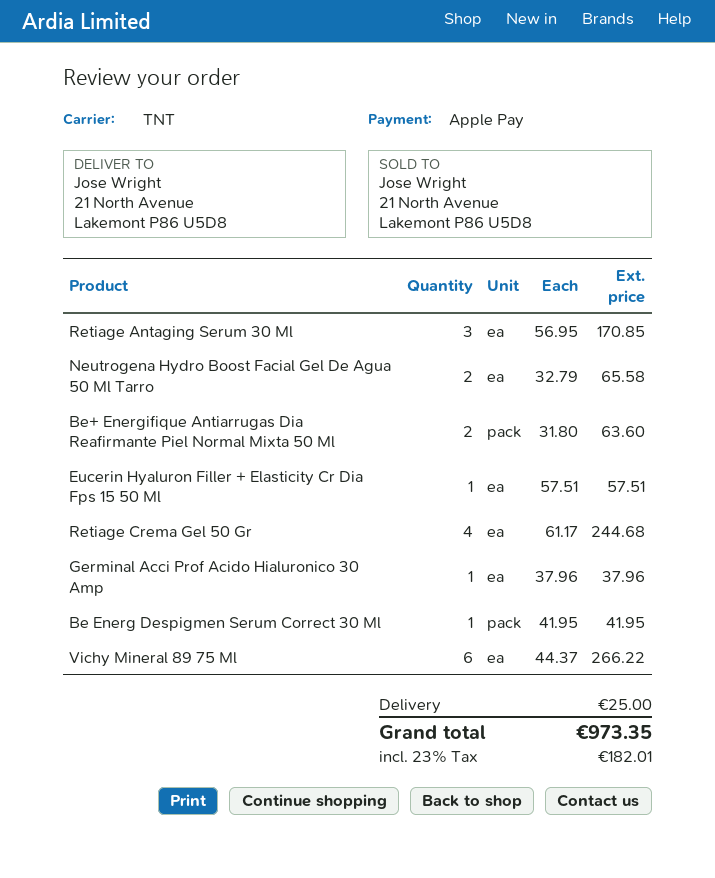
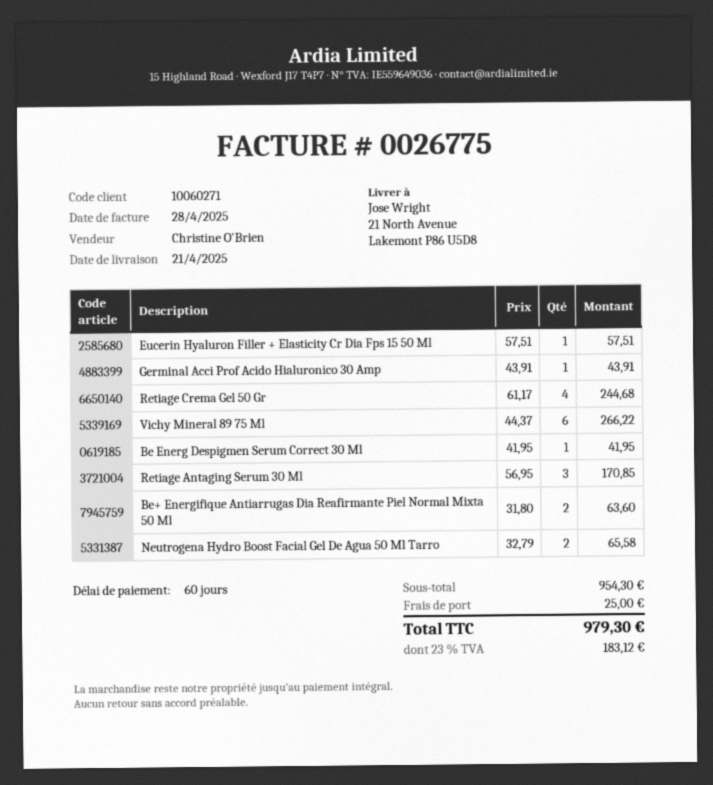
Germinal Acci Prof Acido Hialuronico 30 Amp: 1 x 37.96 = 37.96 -> 1 x 43.91 = 43.91
tax: 23% = 182.01 -> 23% = 183.12
total: 973.35 -> 979.30

